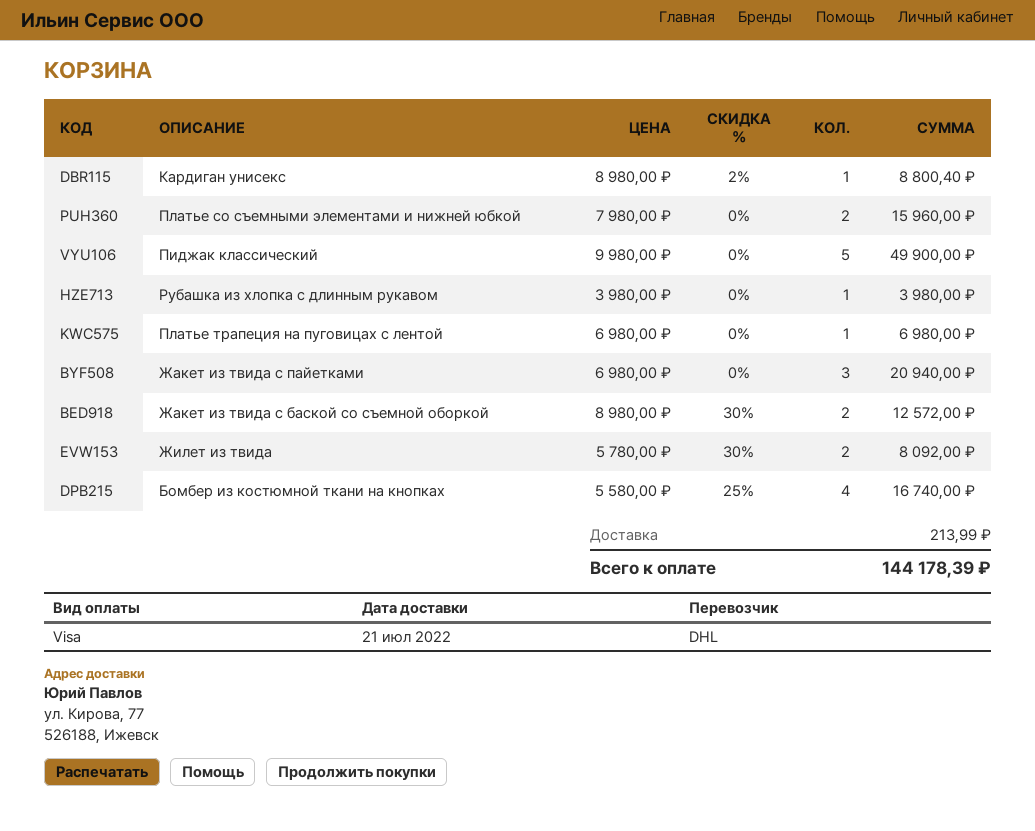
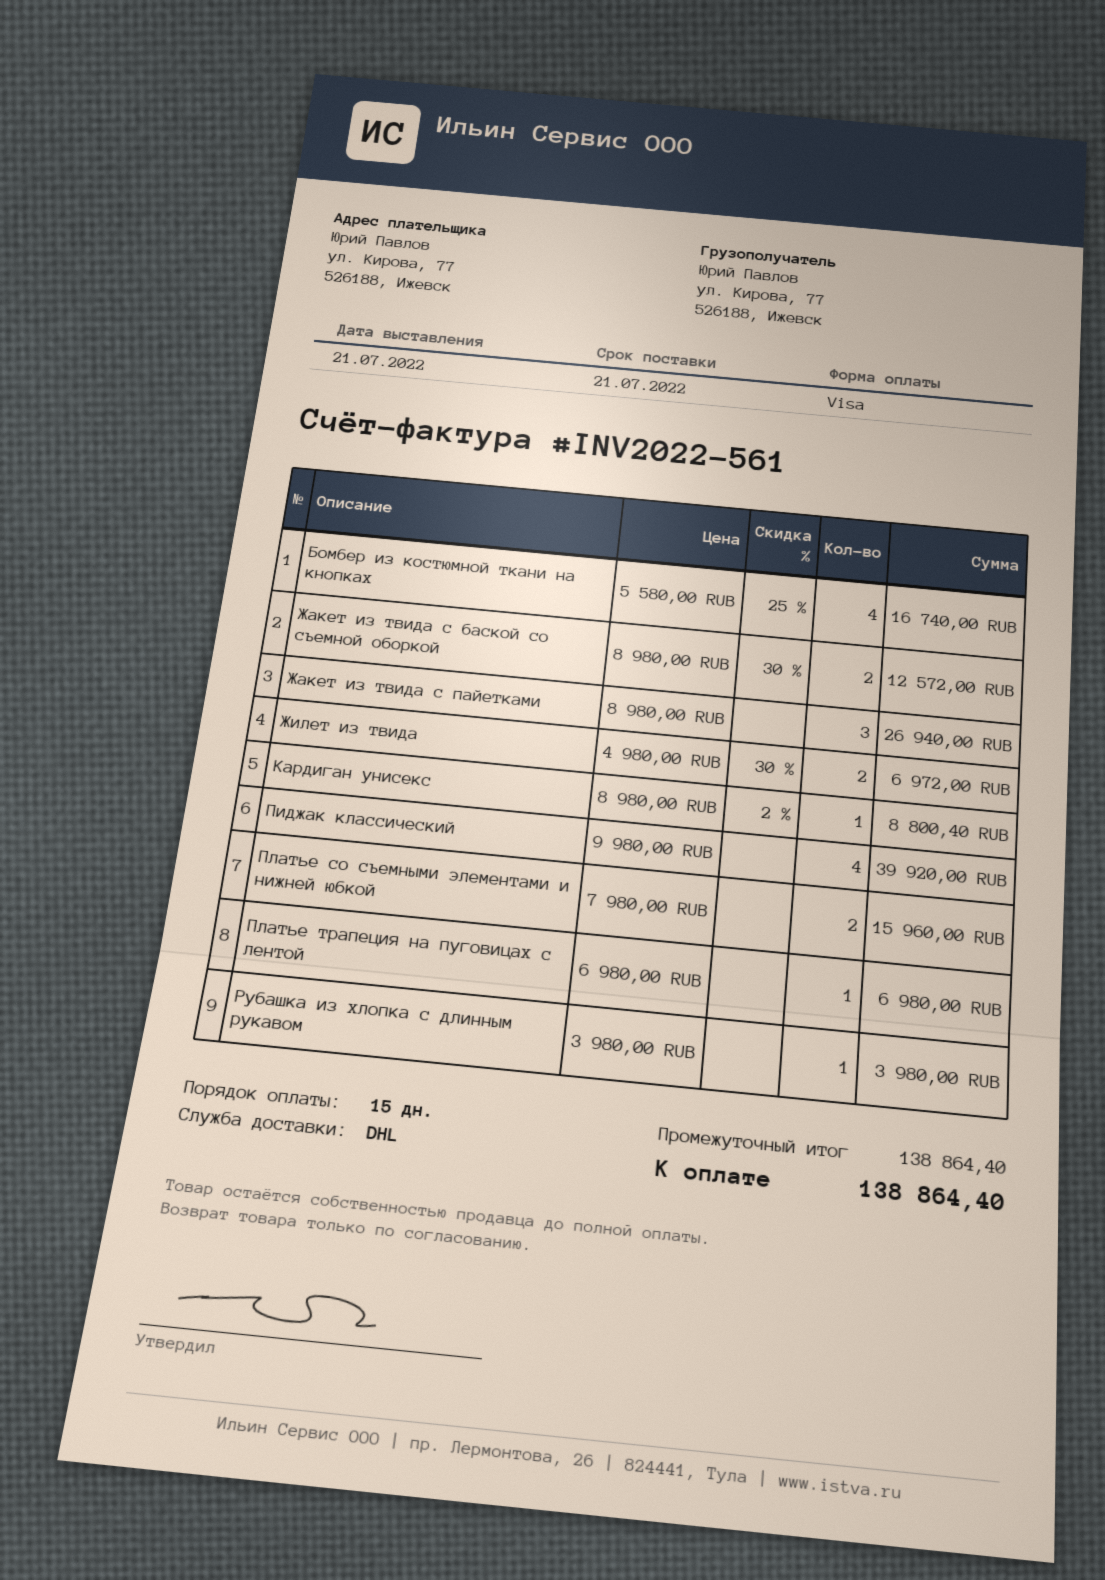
Пиджак классический: 5 x 9980.00 = 49900.00 -> 4 x 9980.00 = 39920.00
Жакет из твида с пайетками: 3 x 6980.00 = 20940.00 -> 3 x 8980.00 = 26940.00
Жилет из твида: 2 x 5780.00 - 30% = 8092.00 -> 2 x 4980.00 - 30% = 6972.00
shipping: 213.99 -> none
total: 144178.39 -> 138864.40

